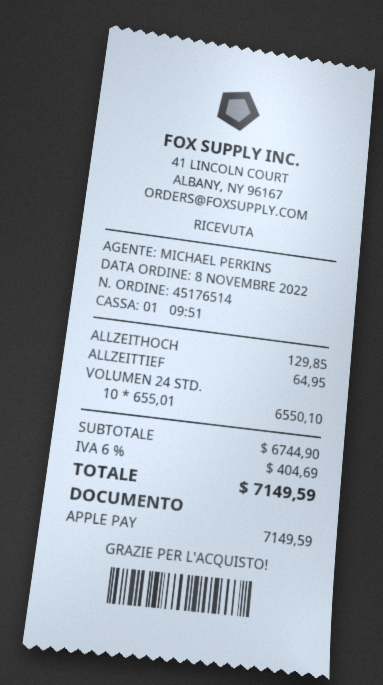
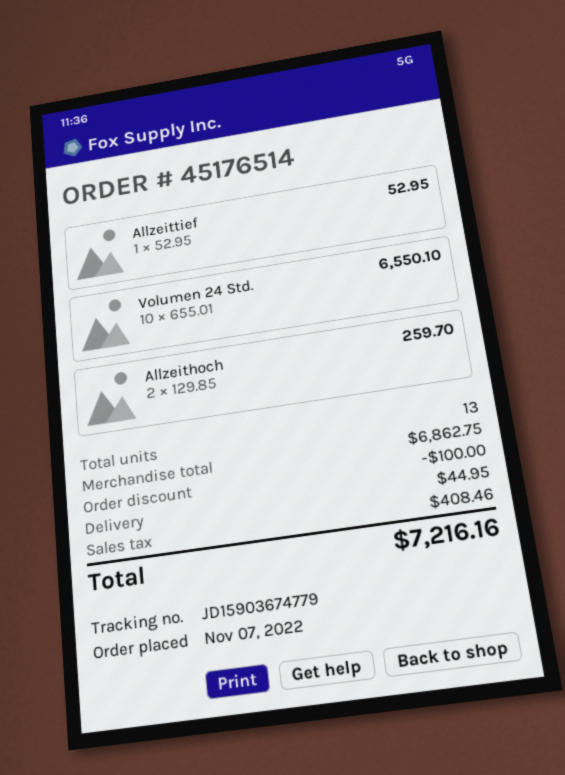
order date: 2022-11-08 -> 2022-11-07
ALLZEITHOCH: 1 x 129.85 = 129.85 -> 2 x 129.85 = 259.70
ALLZEITTIEF: 1 x 64.95 = 64.95 -> 1 x 52.95 = 52.95
subtotal: 6744.90 -> 6862.75
discount: none -> 100.00
shipping: none -> 44.95
tax: 404.69 -> 408.46
total: 7149.59 -> 7216.16

